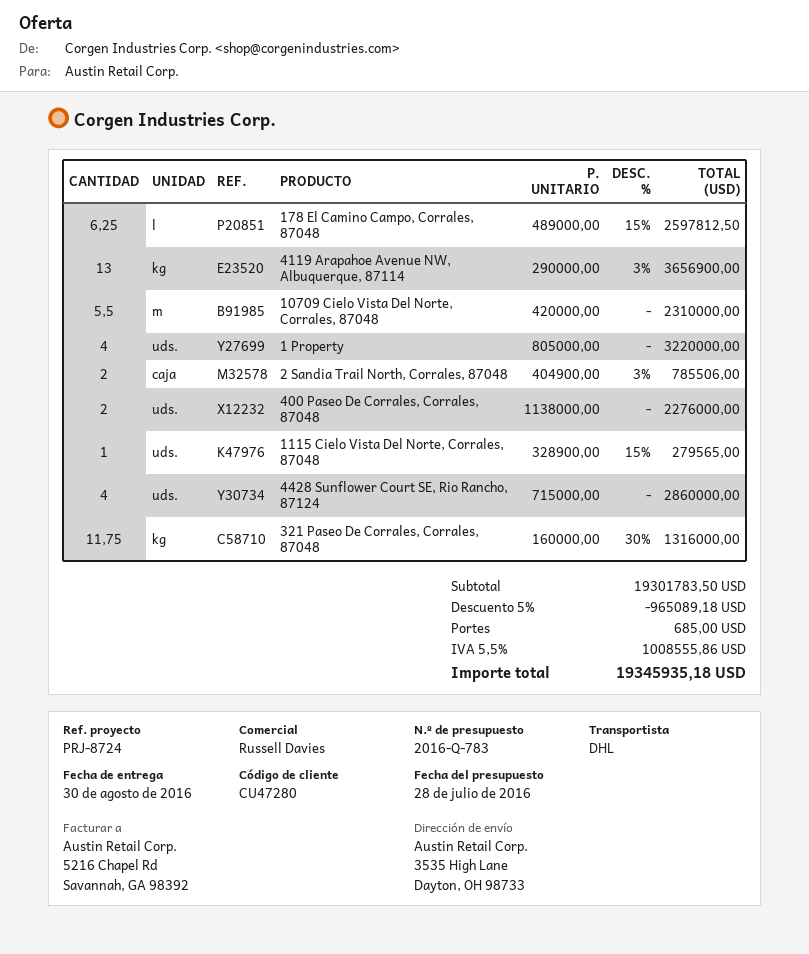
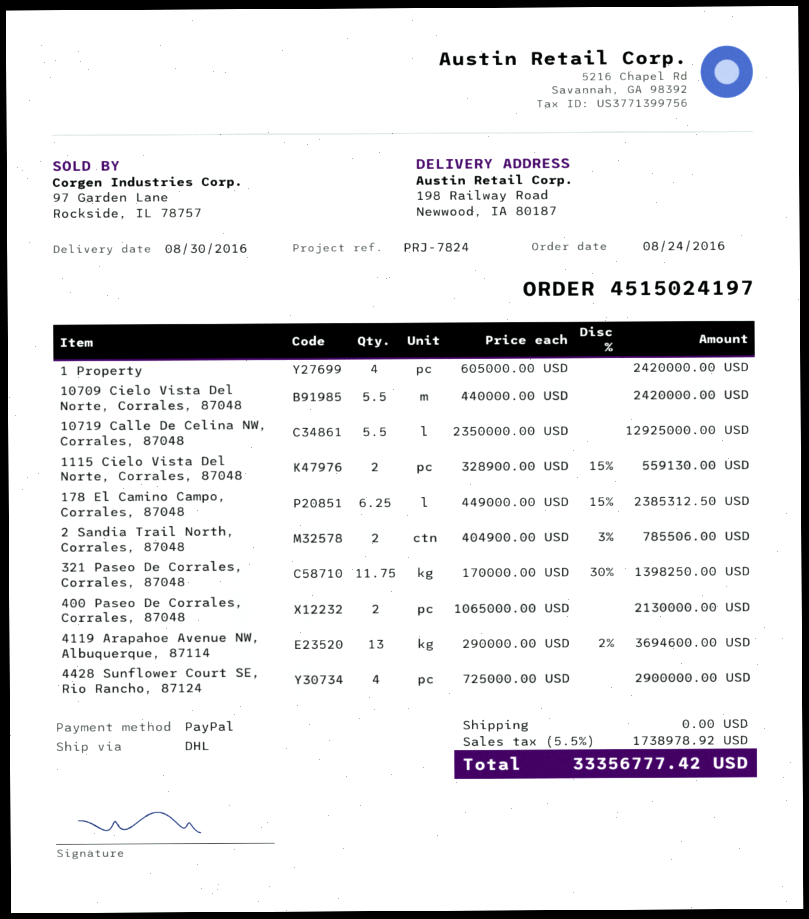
reference: PRJ-8724 -> PRJ-7824
ship to: 3535 High Lane, Dayton, OH 98733 -> 198 Railway Road, Newwood, IA 80187
178 El Camino Campo, Corrales, 87048: 6.25 x 489000.00 - 15% = 2597812.50 -> 6.25 x 449000.00 - 15% = 2385312.50
4119 Arapahoe Avenue NW, Albuquerque, 87114: 13 x 290000.00 - 3% = 3656900.00 -> 13 x 290000.00 - 2% = 3694600.00
10709 Cielo Vista Del Norte, Corrales, 87048: 5.5 x 420000.00 = 2310000.00 -> 5.5 x 440000.00 = 2420000.00
1 Property: 4 x 805000.00 = 3220000.00 -> 4 x 605000.00 = 2420000.00
400 Paseo De Corrales, Corrales, 87048: 2 x 1138000.00 = 2276000.00 -> 2 x 1065000.00 = 2130000.00
1115 Cielo Vista Del Norte, Corrales, 87048: 1 x 328900.00 - 15% = 279565.00 -> 2 x 328900.00 - 15% = 559130.00
4428 Sunflower Court SE, Rio Rancho, 87124: 4 x 715000.00 = 2860000.00 -> 4 x 725000.00 = 2900000.00
321 Paseo De Corrales, Corrales, 87048: 11.75 x 160000.00 - 30% = 1316000.00 -> 11.75 x 170000.00 - 30% = 1398250.00
10719 Calle De Celina NW, Corrales, 87048: none -> 5.5 x 2350000.00 = 12925000.00
discount: 5% = 965089.18 -> none
shipping: 685.00 -> 0.00
tax: 5.5% = 1008555.86 -> 5.5% = 1738978.92
total: 19345935.18 -> 33356777.42

